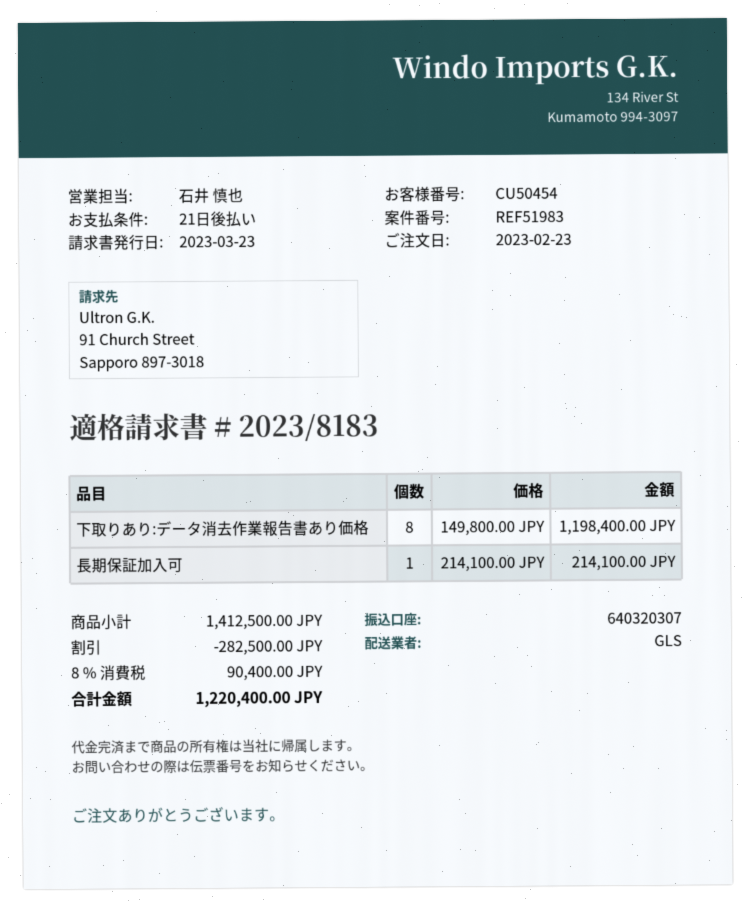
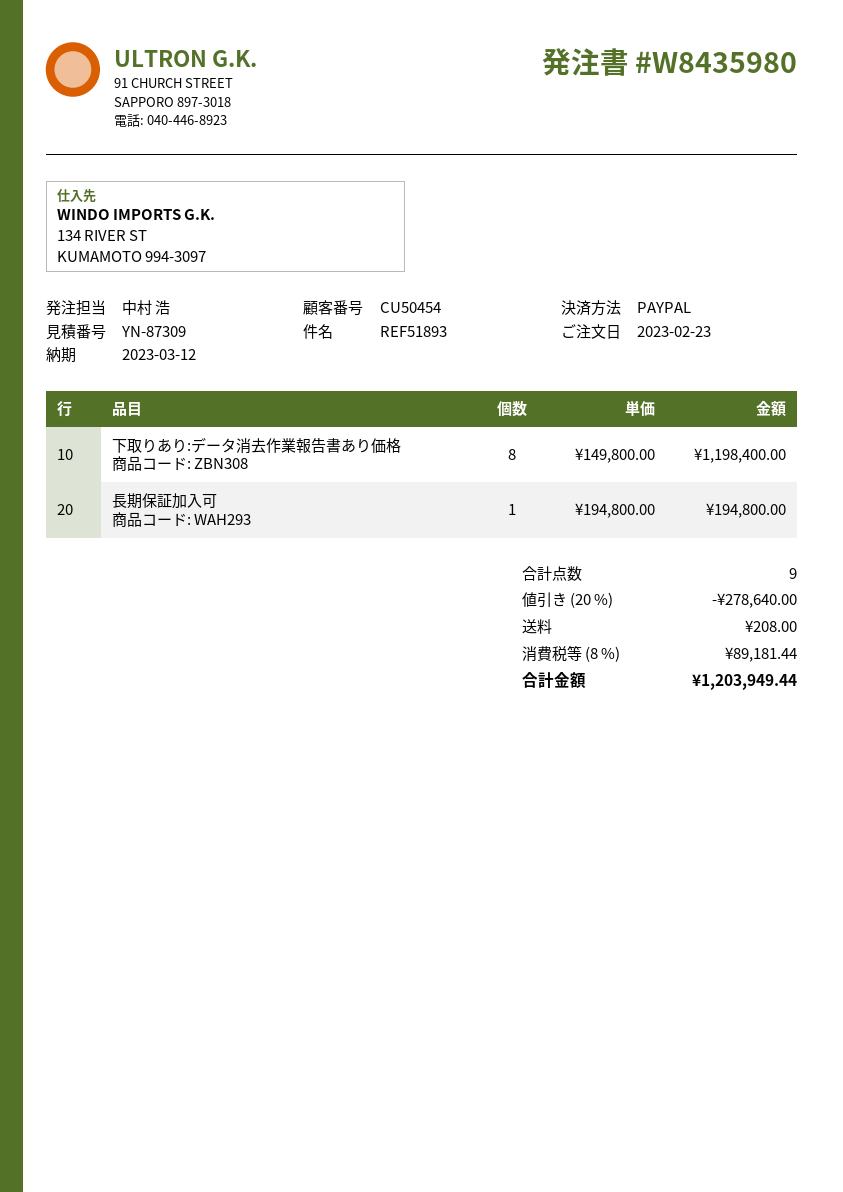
reference: REF51983 -> REF51893
長期保証加入可: 1 x 214100.00 = 214100.00 -> 1 x 194800.00 = 194800.00
discount: 282500.00 -> 278640.00
shipping: none -> 208.00
tax: 8% = 90400.00 -> 8% = 89181.44
total: 1220400.00 -> 1203949.44

